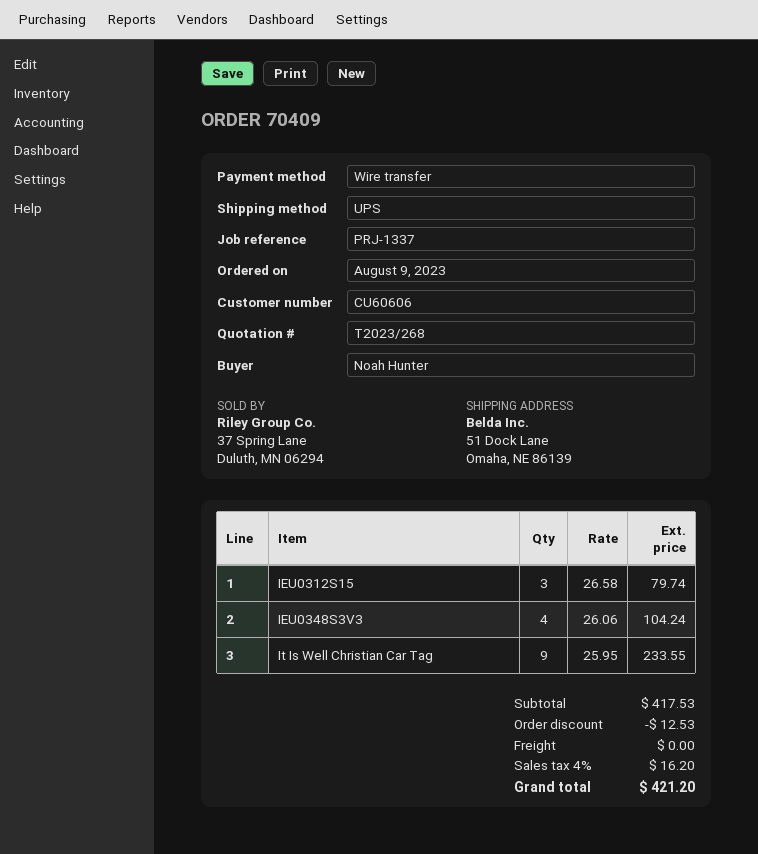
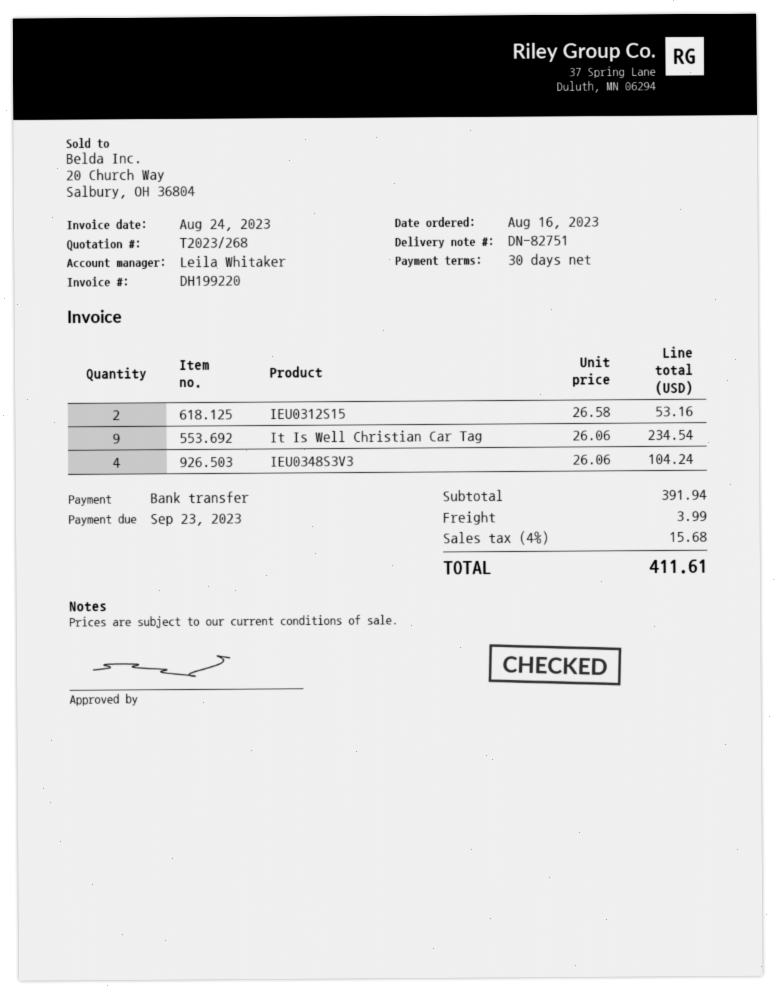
order date: 2023-08-09 -> 2023-08-16
IEU0312S15: 3 x 26.58 = 79.74 -> 2 x 26.58 = 53.16
It Is Well Christian Car Tag: 9 x 25.95 = 233.55 -> 9 x 26.06 = 234.54
subtotal: 417.53 -> 391.94
discount: 12.53 -> none
shipping: 0.00 -> 3.99
tax: 4% = 16.20 -> 4% = 15.68
total: 421.20 -> 411.61

